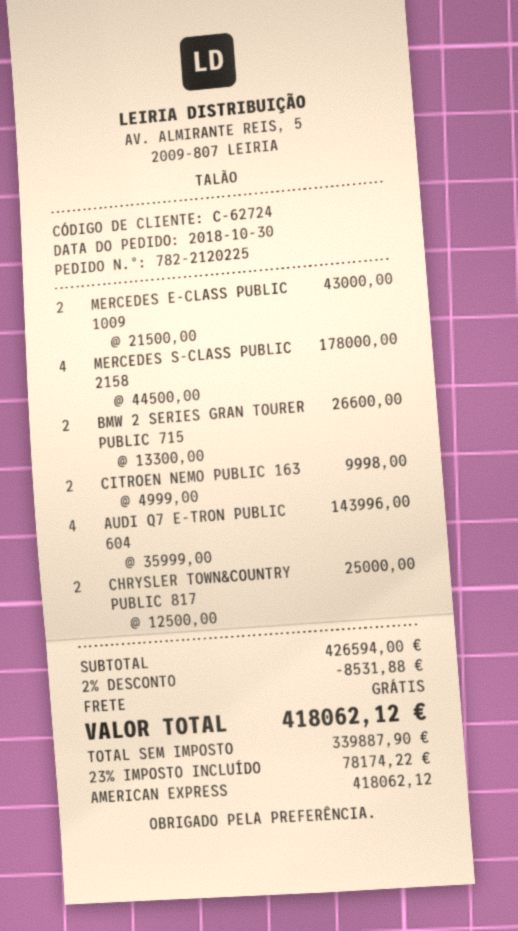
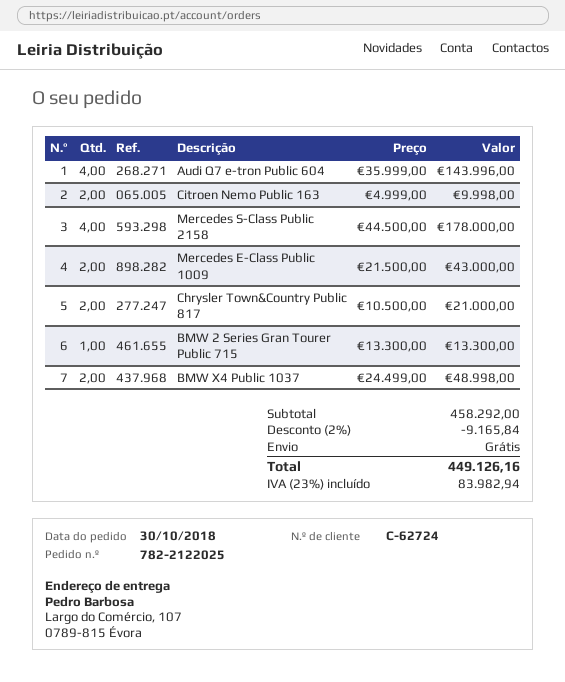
order number: 782-2120225 -> 782-2122025
BMW 2 SERIES GRAN TOURER PUBLIC 715: 2 x 13300.00 = 26600.00 -> 1 x 13300.00 = 13300.00
CHRYSLER TOWN&COUNTRY PUBLIC 817: 2 x 12500.00 = 25000.00 -> 2 x 10500.00 = 21000.00
BMW X4 Public 1037: none -> 2 x 24499.00 = 48998.00
subtotal: 426594.00 -> 458292.00
discount: 2% = 8531.88 -> 2% = 9165.84
tax: 23% = 78174.22 -> 23% = 83982.94
total: 418062.12 -> 449126.16

